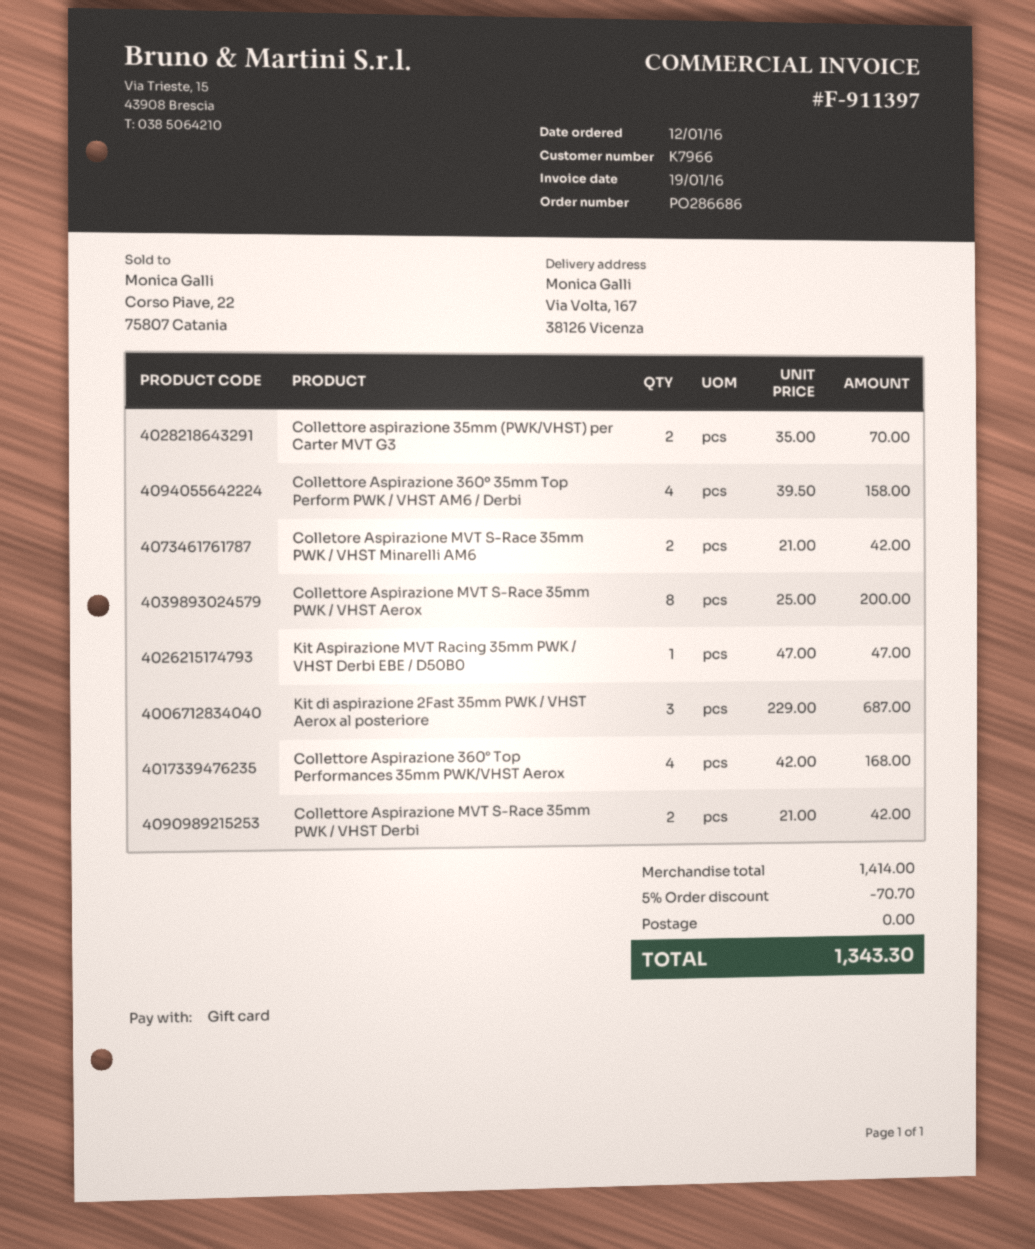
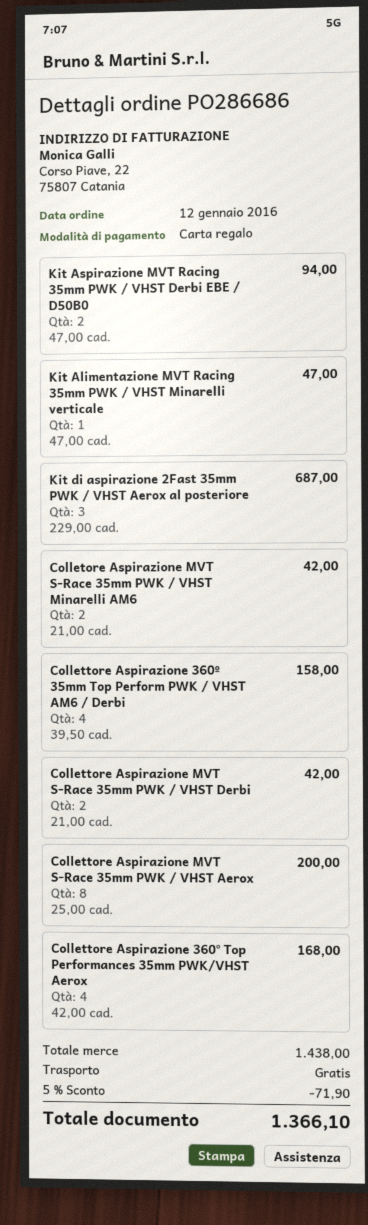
Collettore aspirazione 35mm (PWK/VHST) per Carter MVT G3: 2 x 35.00 = 70.00 -> none
Kit Aspirazione MVT Racing 35mm PWK / VHST Derbi EBE / D50B0: 1 x 47.00 = 47.00 -> 2 x 47.00 = 94.00
Kit Alimentazione MVT Racing 35mm PWK / VHST Minarelli verticale: none -> 1 x 47.00 = 47.00
subtotal: 1414.00 -> 1438.00
discount: 5% = 70.70 -> 5% = 71.90
total: 1343.30 -> 1366.10

